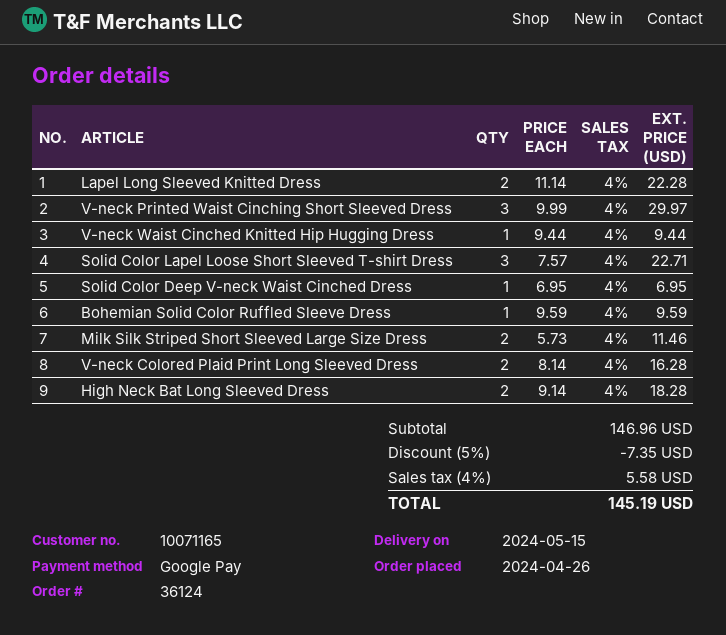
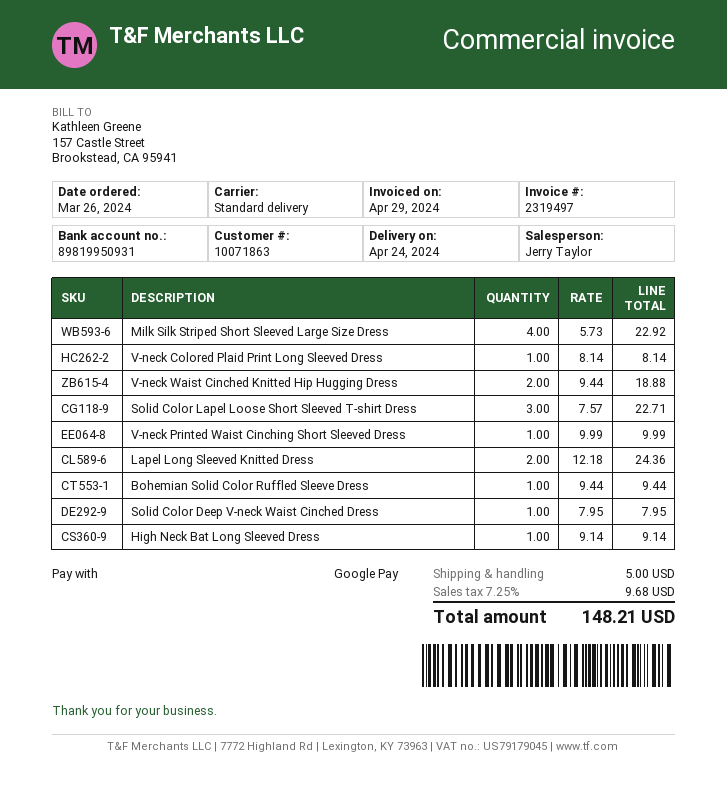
order date: 2024-04-26 -> 2024-03-26
delivery date: 2024-05-15 -> 2024-04-24
customer number: 10071165 -> 10071863
Lapel Long Sleeved Knitted Dress: 2 x 11.14 = 22.28 -> 2 x 12.18 = 24.36
V-neck Printed Waist Cinching Short Sleeved Dress: 3 x 9.99 = 29.97 -> 1 x 9.99 = 9.99
V-neck Waist Cinched Knitted Hip Hugging Dress: 1 x 9.44 = 9.44 -> 2 x 9.44 = 18.88
Solid Color Deep V-neck Waist Cinched Dress: 1 x 6.95 = 6.95 -> 1 x 7.95 = 7.95
Bohemian Solid Color Ruffled Sleeve Dress: 1 x 9.59 = 9.59 -> 1 x 9.44 = 9.44
Milk Silk Striped Short Sleeved Large Size Dress: 2 x 5.73 = 11.46 -> 4 x 5.73 = 22.92
V-neck Colored Plaid Print Long Sleeved Dress: 2 x 8.14 = 16.28 -> 1 x 8.14 = 8.14
High Neck Bat Long Sleeved Dress: 2 x 9.14 = 18.28 -> 1 x 9.14 = 9.14
discount: 5% = 7.35 -> none
shipping: none -> 5.00
tax: 4% = 5.58 -> 7.25% = 9.68
total: 145.19 -> 148.21

